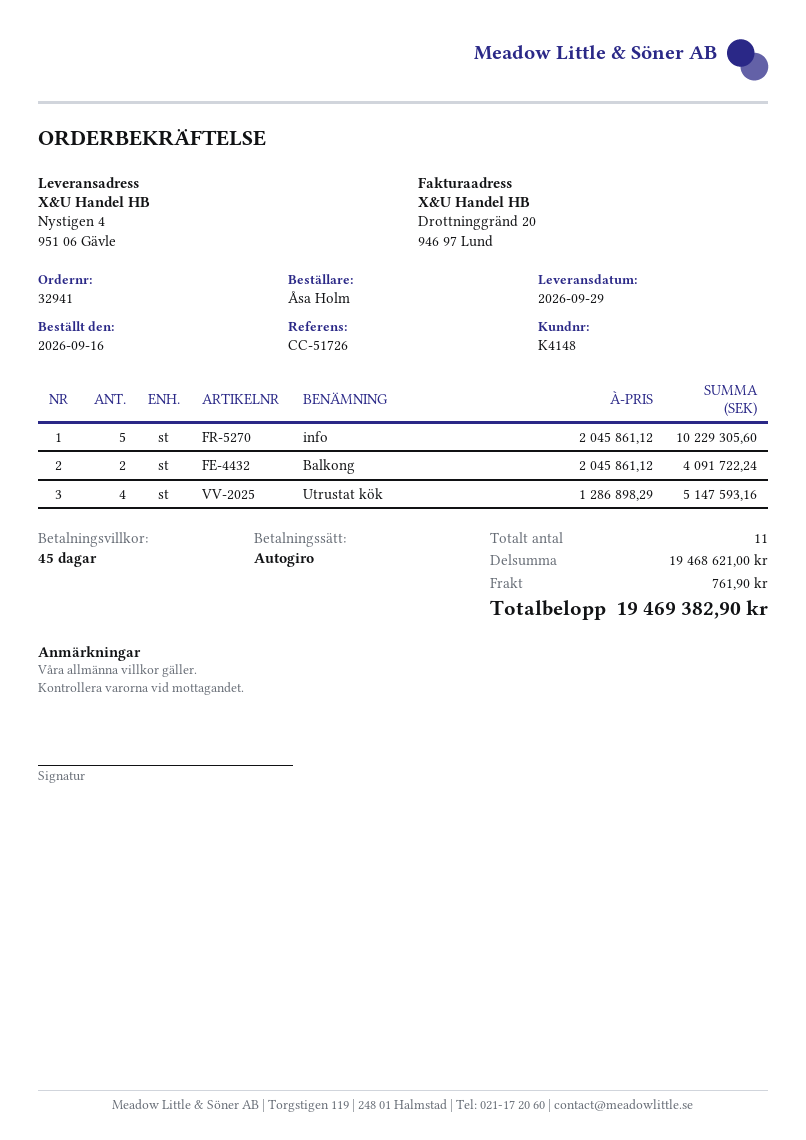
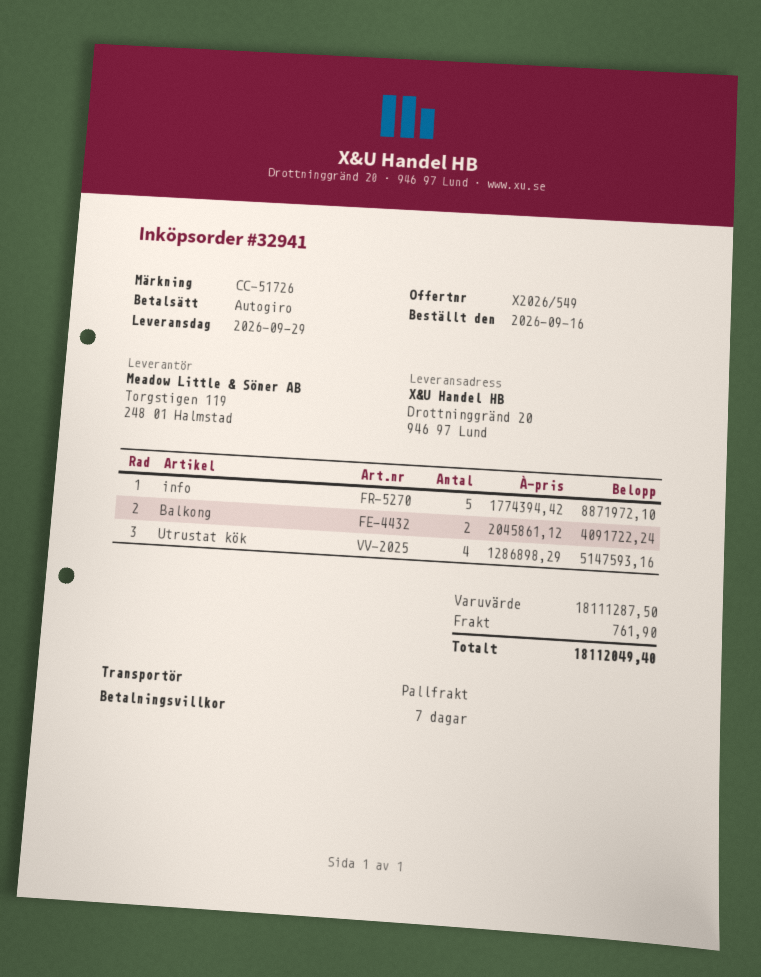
payment terms: 45 days -> 7 days
ship to: Nystigen 4, 951 06 Gävle -> Drottninggränd 20, 946 97 Lund
info: 5 x 2045861.12 = 10229305.60 -> 5 x 1774394.42 = 8871972.10
subtotal: 19468621.00 -> 18111287.50
total: 19469382.90 -> 18112049.40

